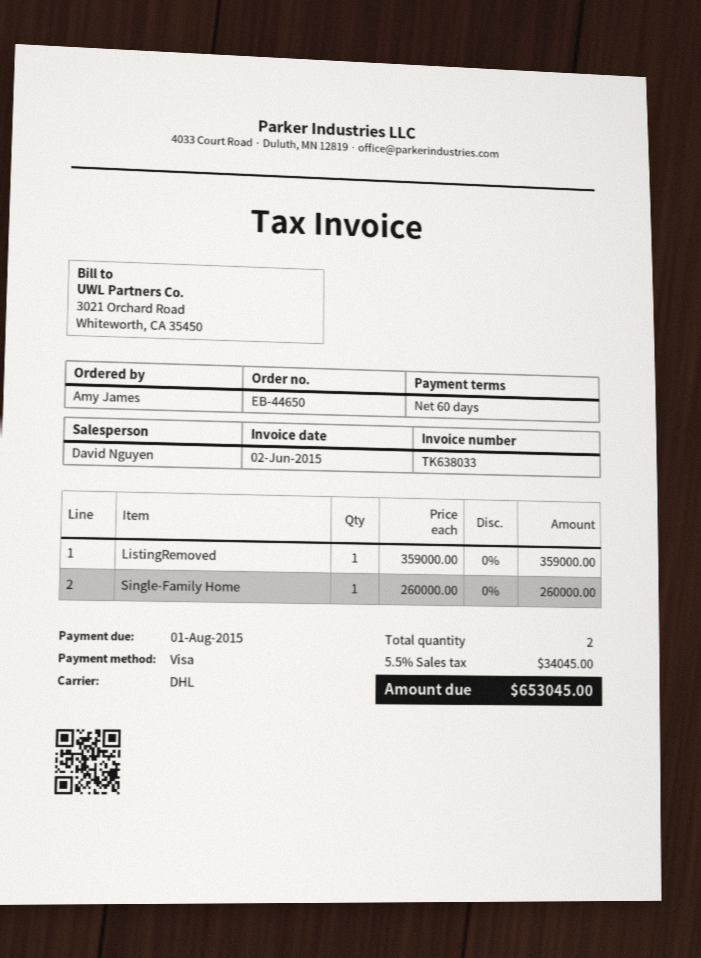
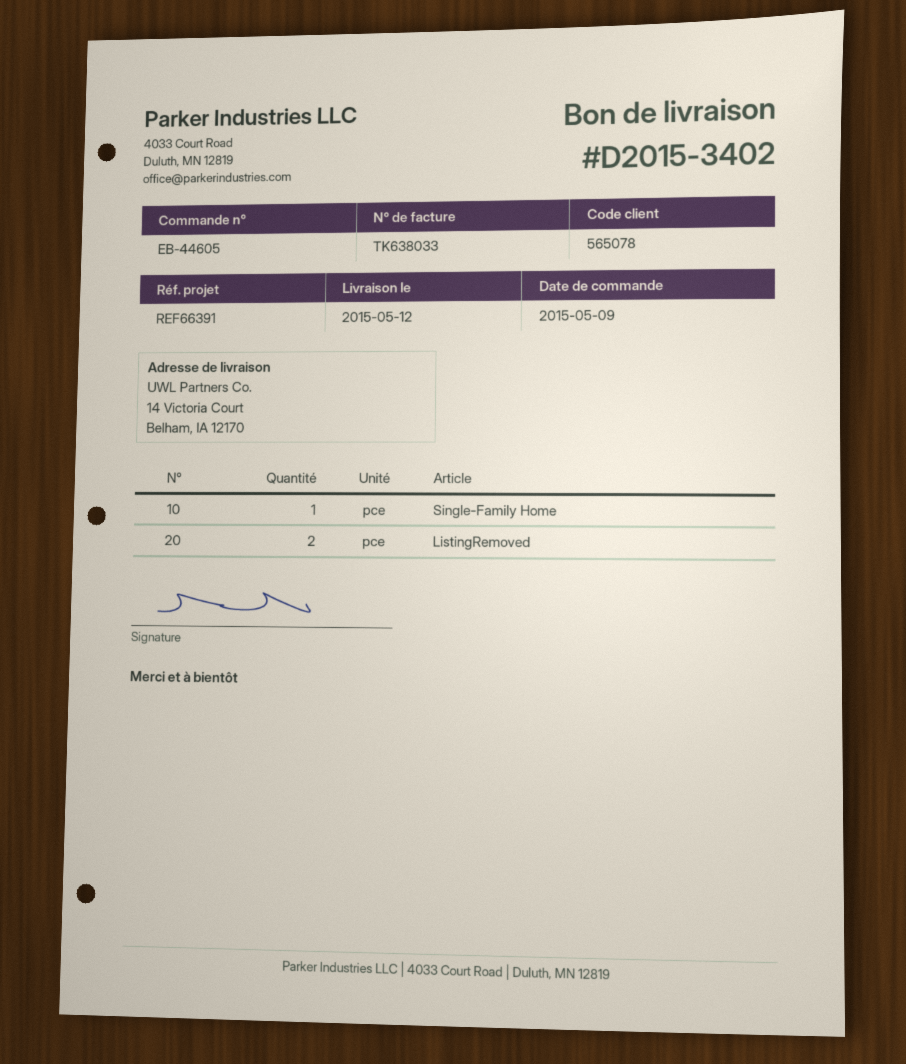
order number: EB-44650 -> EB-44605
ListingRemoved: 1 -> 2

